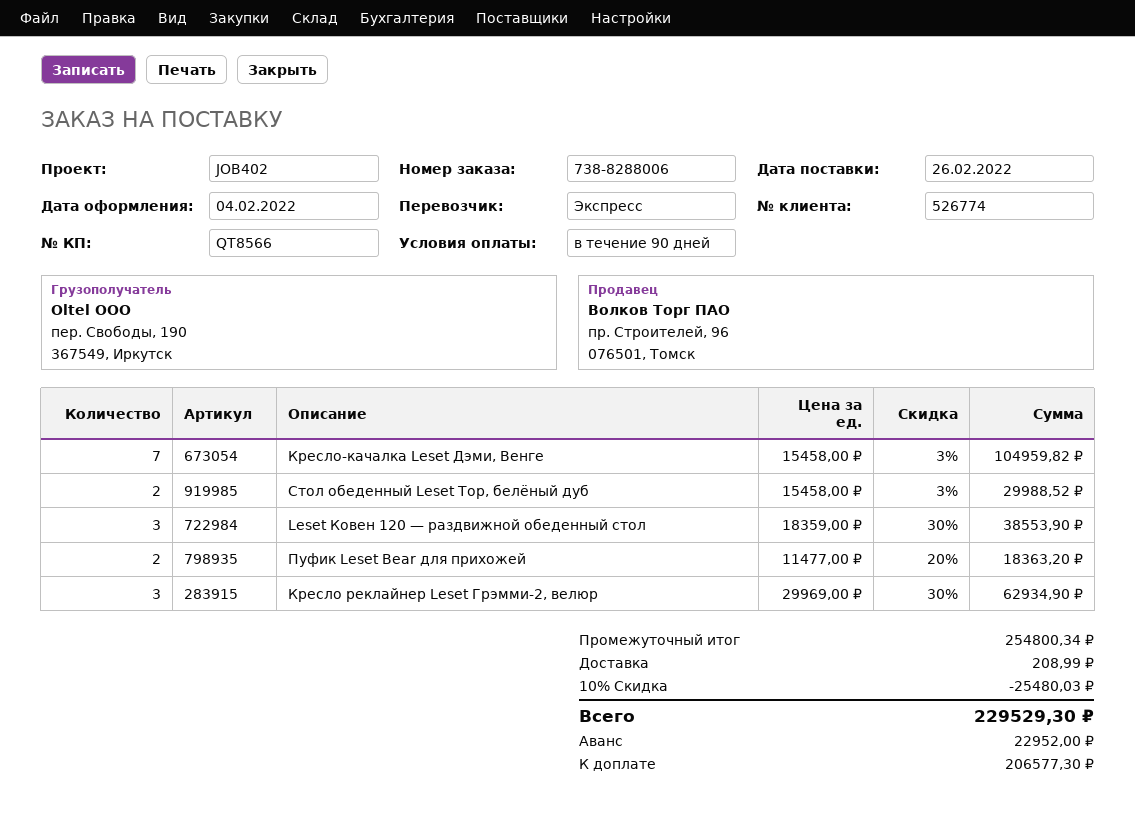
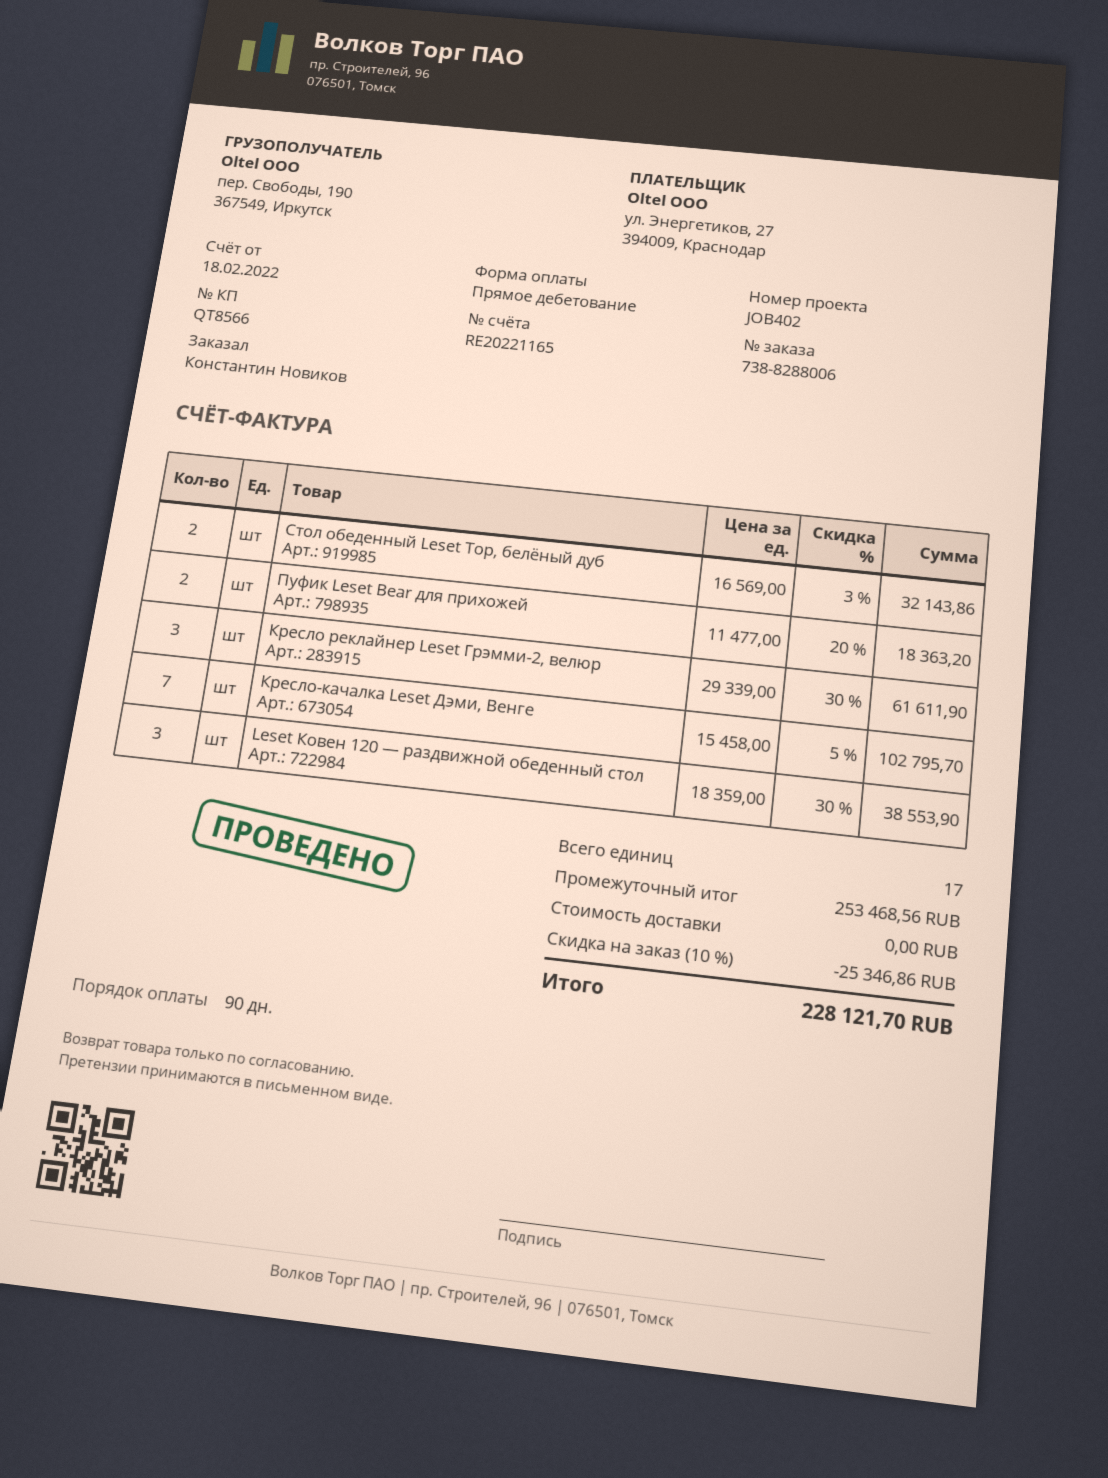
Кресло-качалка Leset Дэми, Венге: 7 x 15458.00 - 3% = 104959.82 -> 7 x 15458.00 - 5% = 102795.70
Стол обеденный Leset Тор, белёный дуб: 2 x 15458.00 - 3% = 29988.52 -> 2 x 16569.00 - 3% = 32143.86
Кресло реклайнер Leset Грэмми-2, велюр: 3 x 29969.00 - 30% = 62934.90 -> 3 x 29339.00 - 30% = 61611.90
subtotal: 254800.34 -> 253468.56
discount: 10% = 25480.03 -> 10% = 25346.86
shipping: 208.99 -> 0.00
total: 229529.30 -> 228121.70

